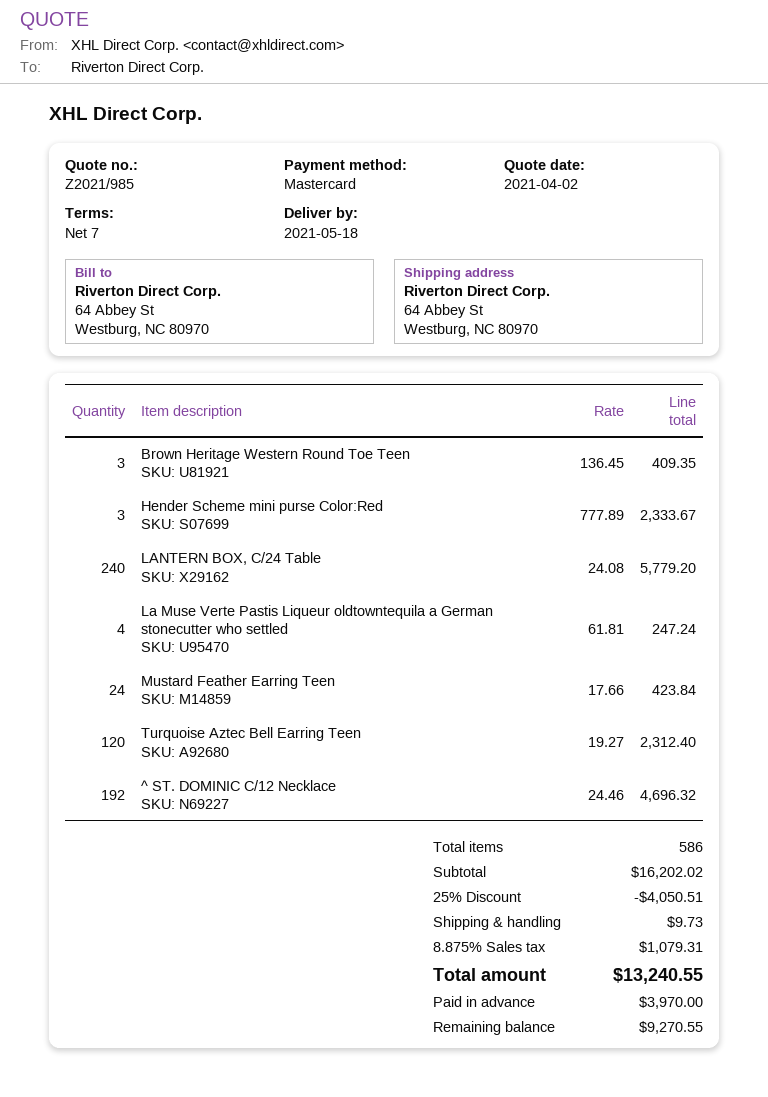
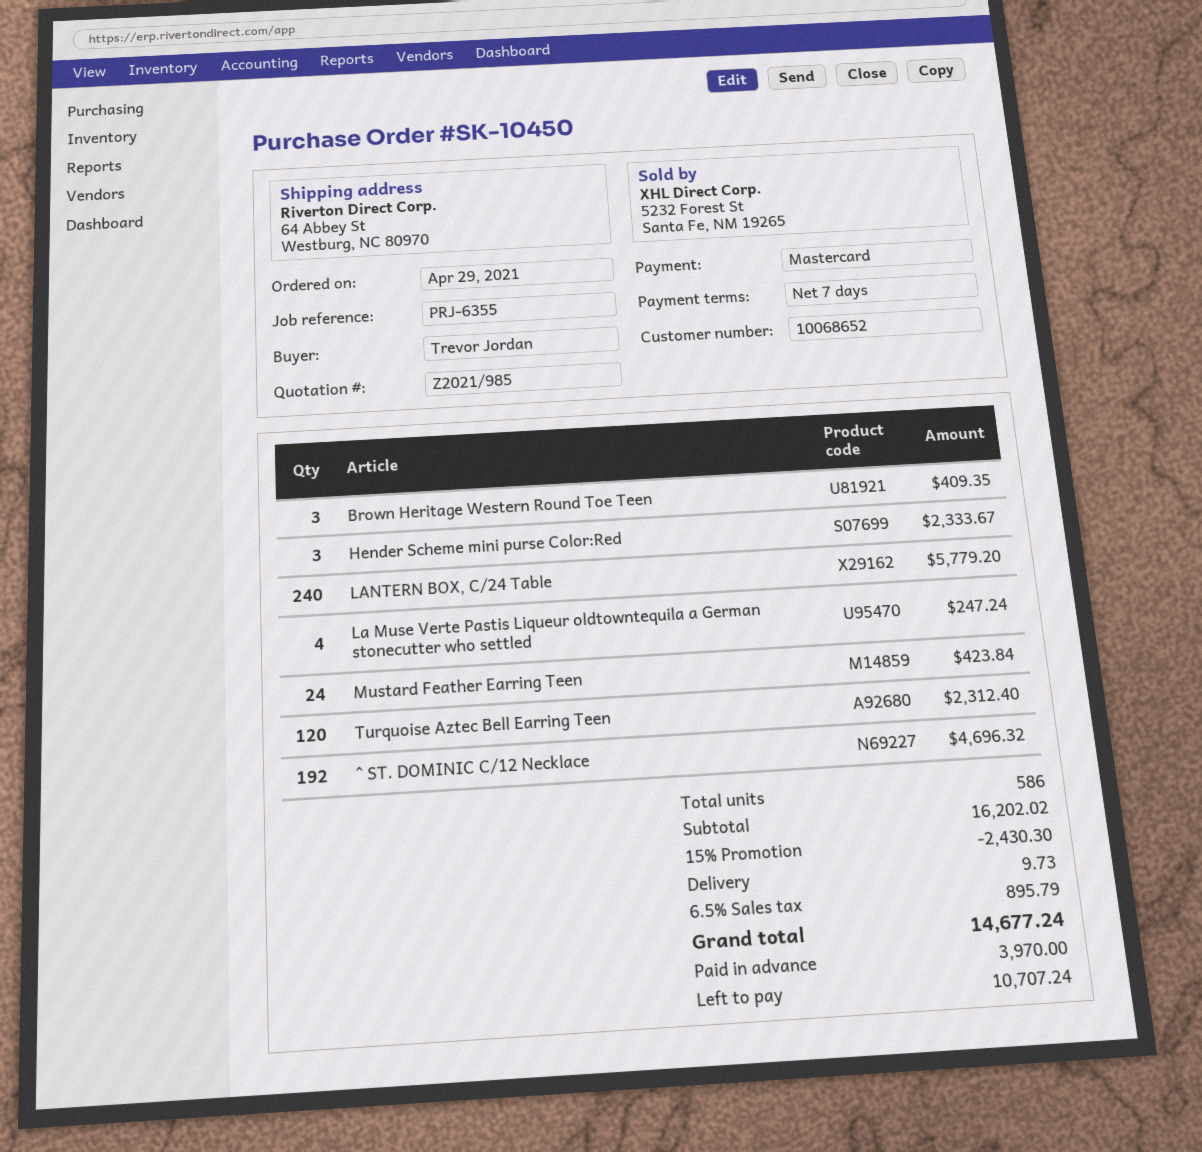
discount: 25% = 4050.51 -> 15% = 2430.30
tax: 8.875% = 1079.31 -> 6.5% = 895.79
total: 13240.55 -> 14677.24
balance: 9270.55 -> 10707.24

